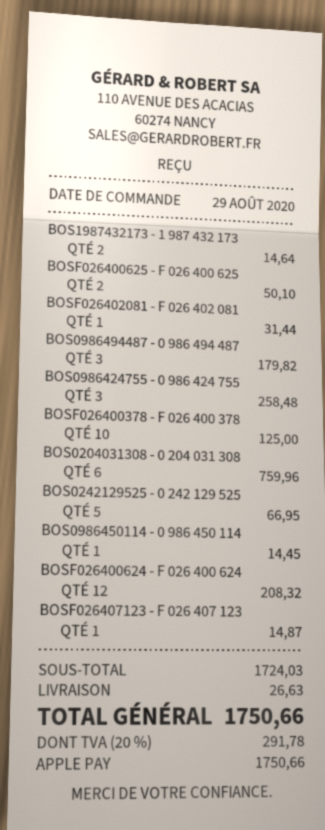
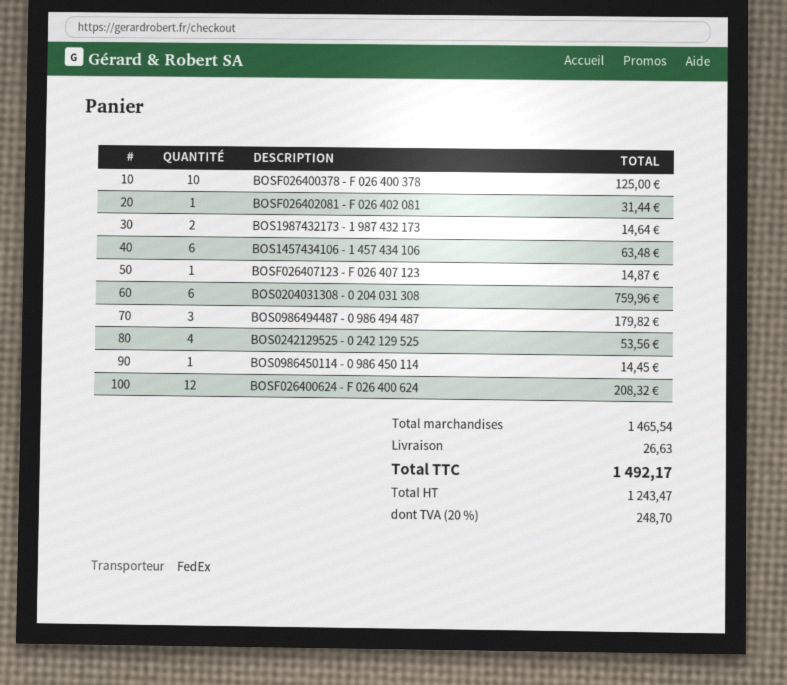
BOSF026400625 - F 026 400 625: 2 for 50.10 -> none
BOS0986424755 - 0 986 424 755: 3 for 258.48 -> none
BOS0242129525 - 0 242 129 525: 5 for 66.95 -> 4 for 53.56
BOS1457434106 - 1 457 434 106: none -> 6 for 63.48
subtotal: 1724.03 -> 1465.54
tax: 20% = 291.78 -> 20% = 248.70
total: 1750.66 -> 1492.17

